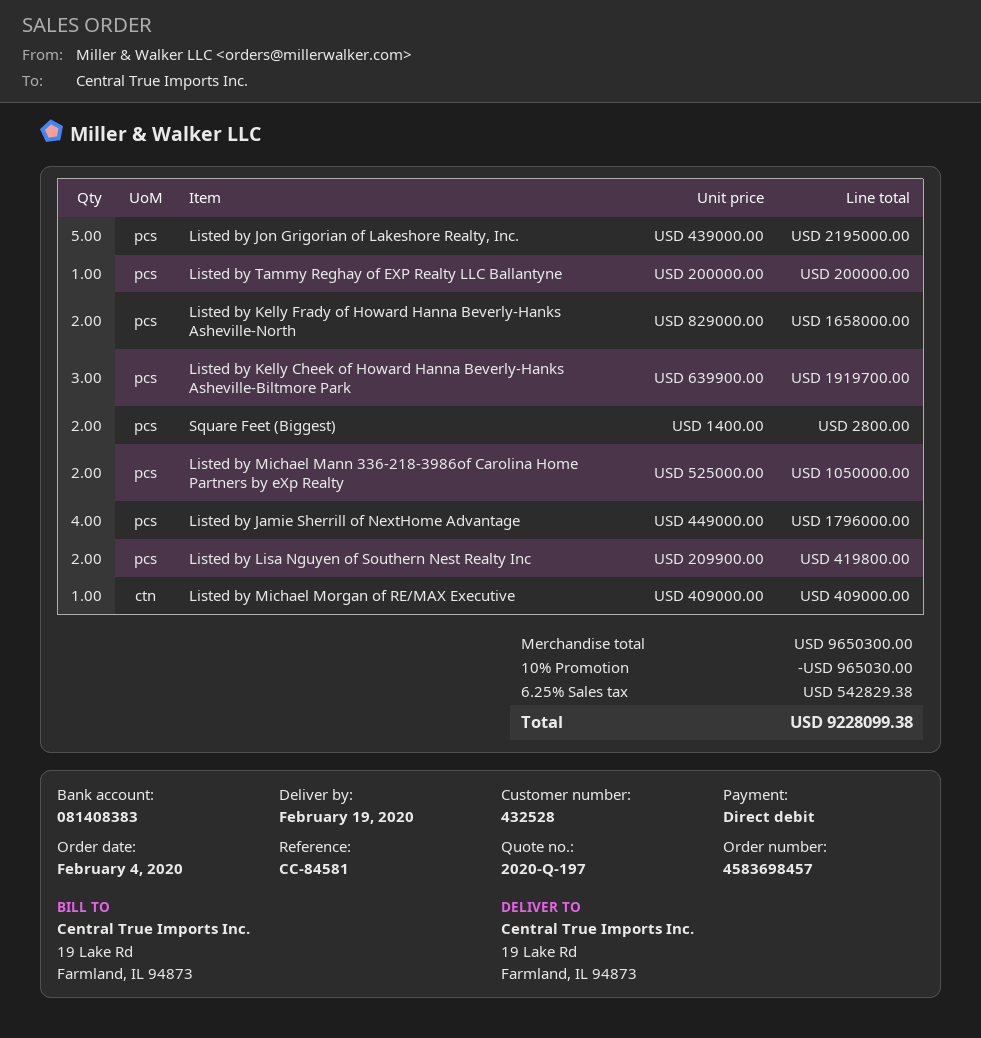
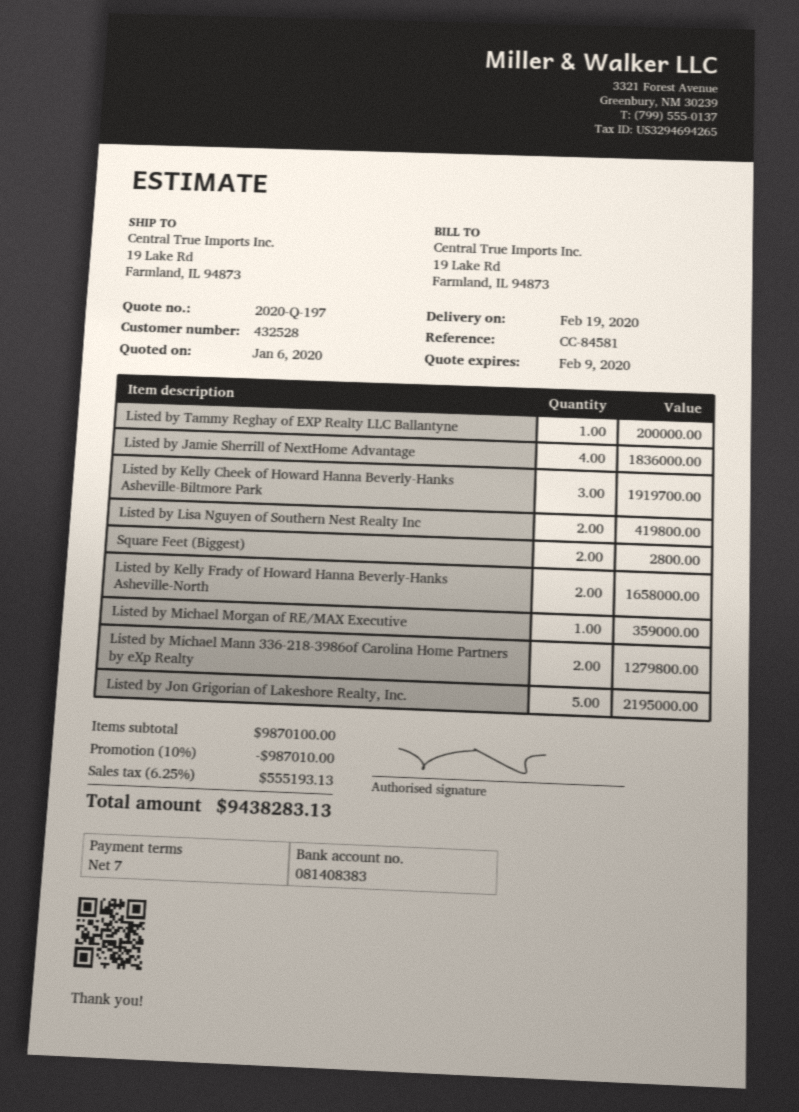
Listed by Michael Mann 336-218-3986of Carolina Home Partners by eXp Realty: 2 for 1050000.00 -> 2 for 1279800.00
Listed by Jamie Sherrill of NextHome Advantage: 4 for 1796000.00 -> 4 for 1836000.00
Listed by Michael Morgan of RE/MAX Executive: 1 for 409000.00 -> 1 for 359000.00
subtotal: 9650300.00 -> 9870100.00
discount: 10% = 965030.00 -> 10% = 987010.00
tax: 6.25% = 542829.38 -> 6.25% = 555193.13
total: 9228099.38 -> 9438283.13

